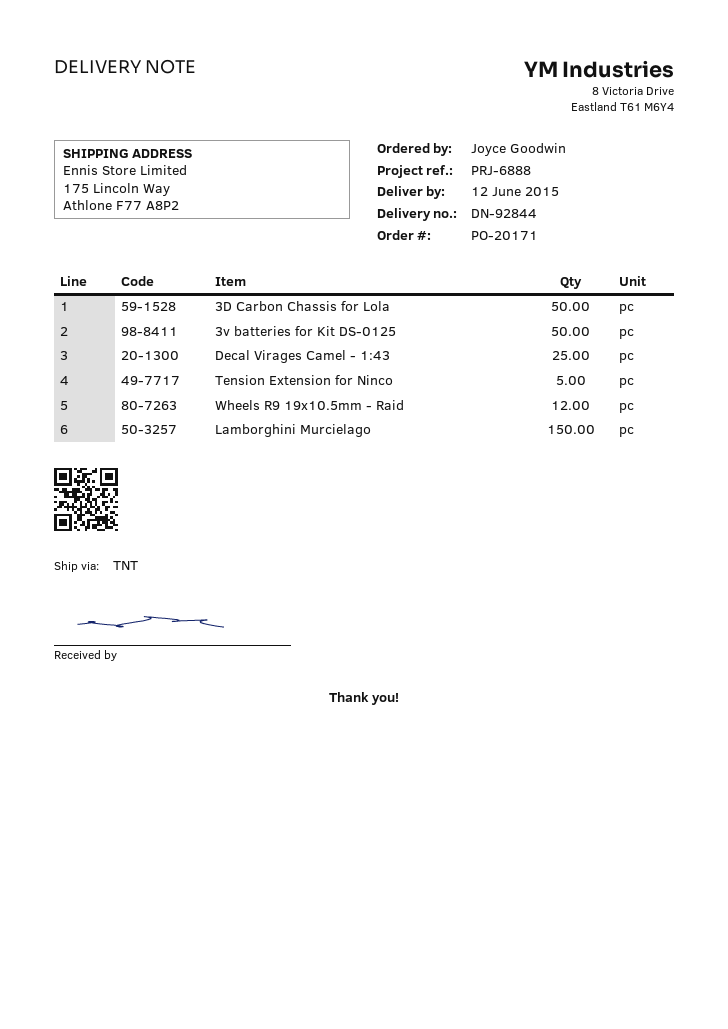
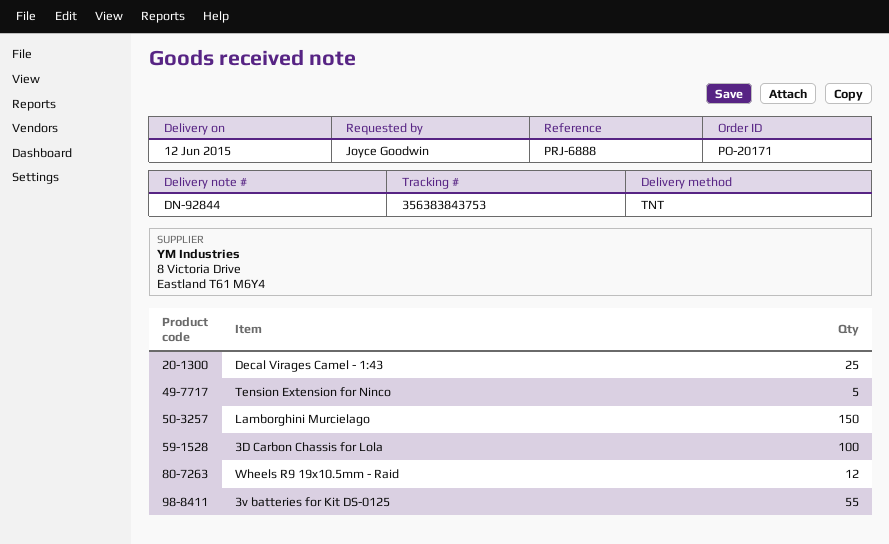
3D Carbon Chassis for Lola: 50 -> 100
3v batteries for Kit DS-0125: 50 -> 55

